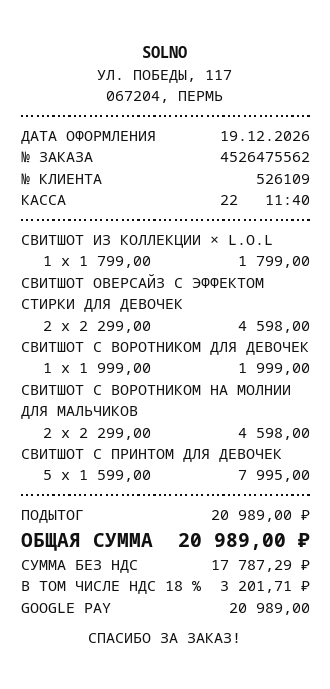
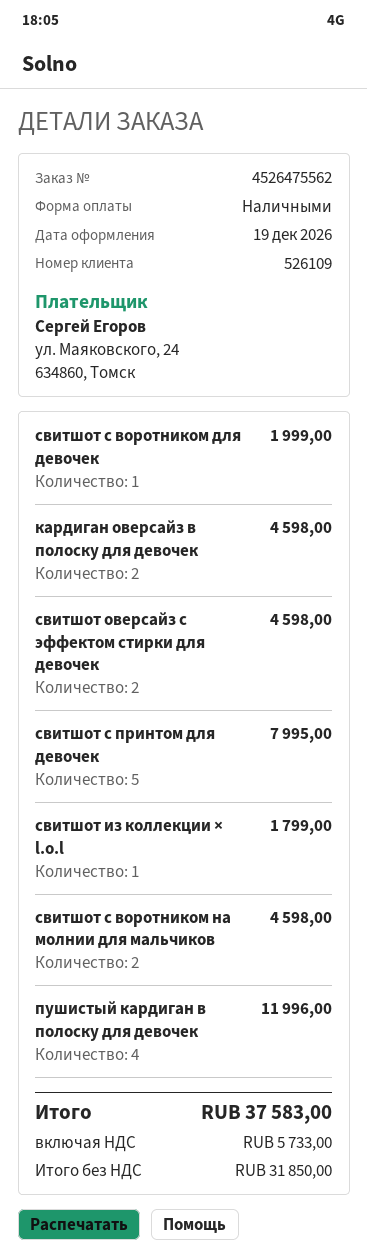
payment method: Google Pay -> cash
кардиган оверсайз в полоску для девочек: none -> 2 for 4598.00
пушистый кардиган в полоску для девочек: none -> 4 for 11996.00
net: 17787.29 -> 31850.00
tax: 3201.71 -> 5733.00
total: 20989.00 -> 37583.00

